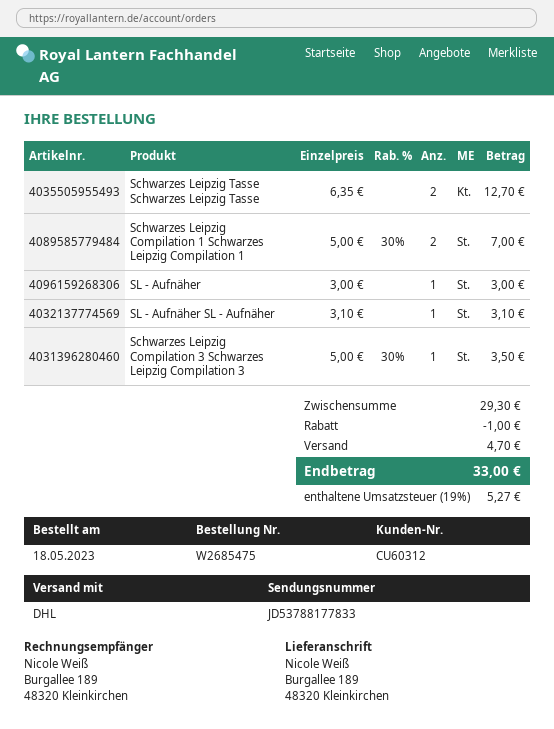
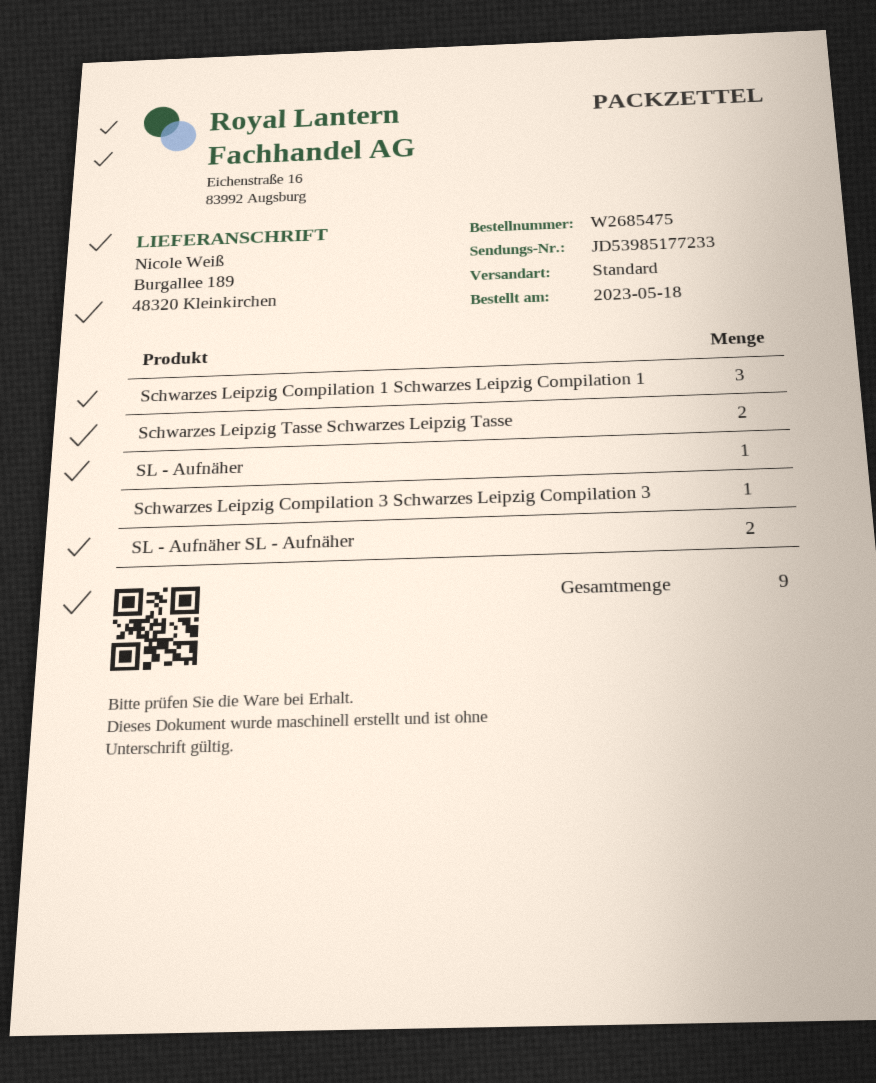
shipping method: DHL -> standard
tracking number: JD53788177833 -> JD53985177233
Schwarzes Leipzig Compilation 1 Schwarzes Leipzig Compilation 1: 2 -> 3
SL - Aufnäher SL - Aufnäher: 1 -> 2

